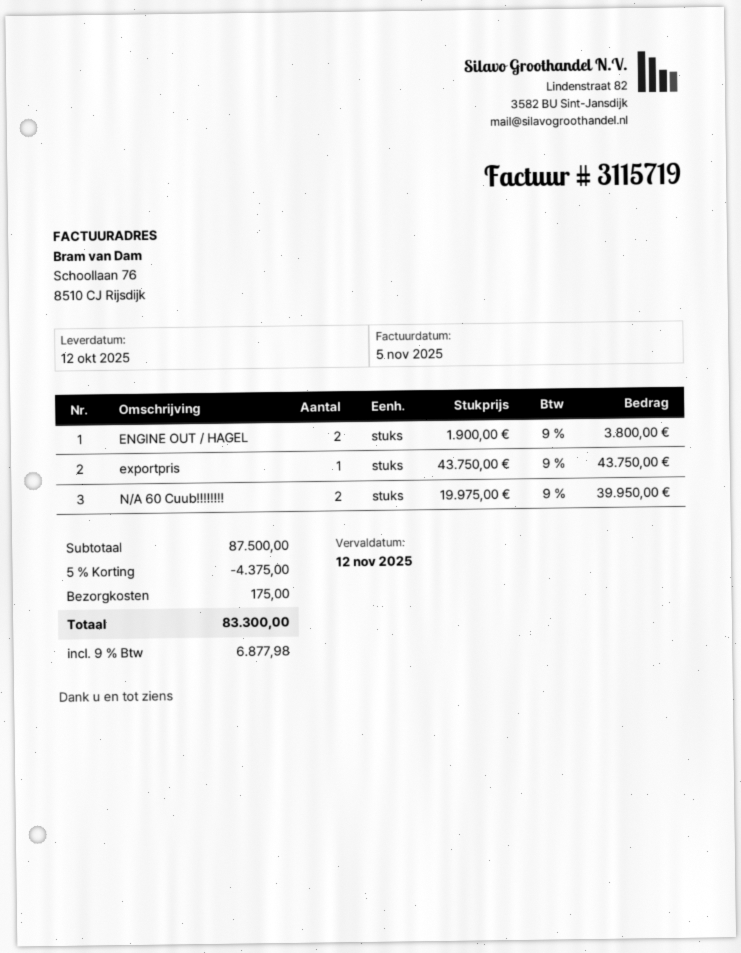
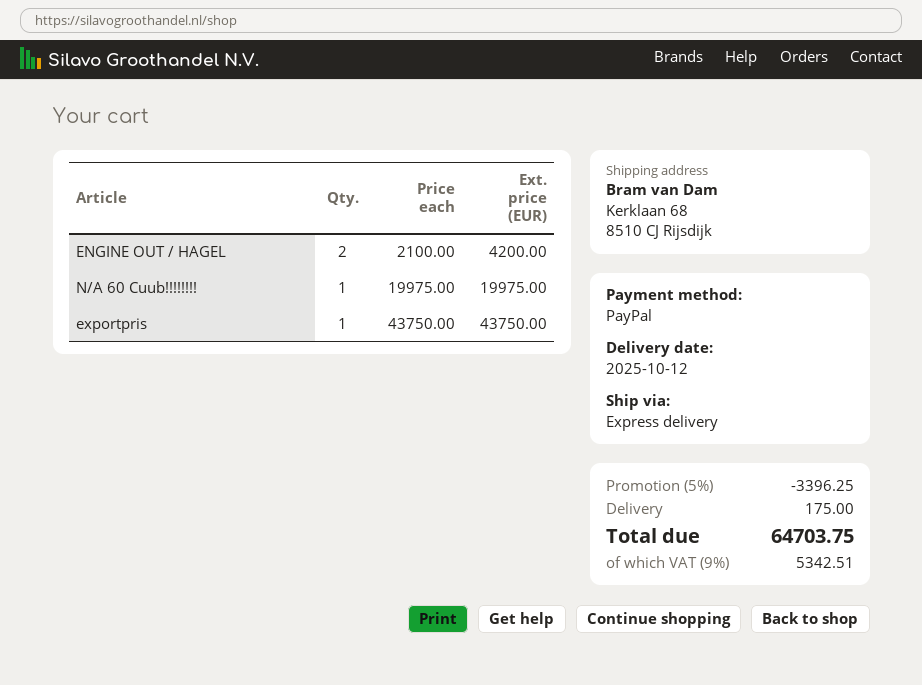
ENGINE OUT / HAGEL: 2 x 1900.00 = 3800.00 -> 2 x 2100.00 = 4200.00
N/A 60 Cuub!!!!!!!!: 2 x 19975.00 = 39950.00 -> 1 x 19975.00 = 19975.00
discount: 5% = 4375.00 -> 5% = 3396.25
tax: 9% = 6877.98 -> 9% = 5342.51
total: 83300.00 -> 64703.75

